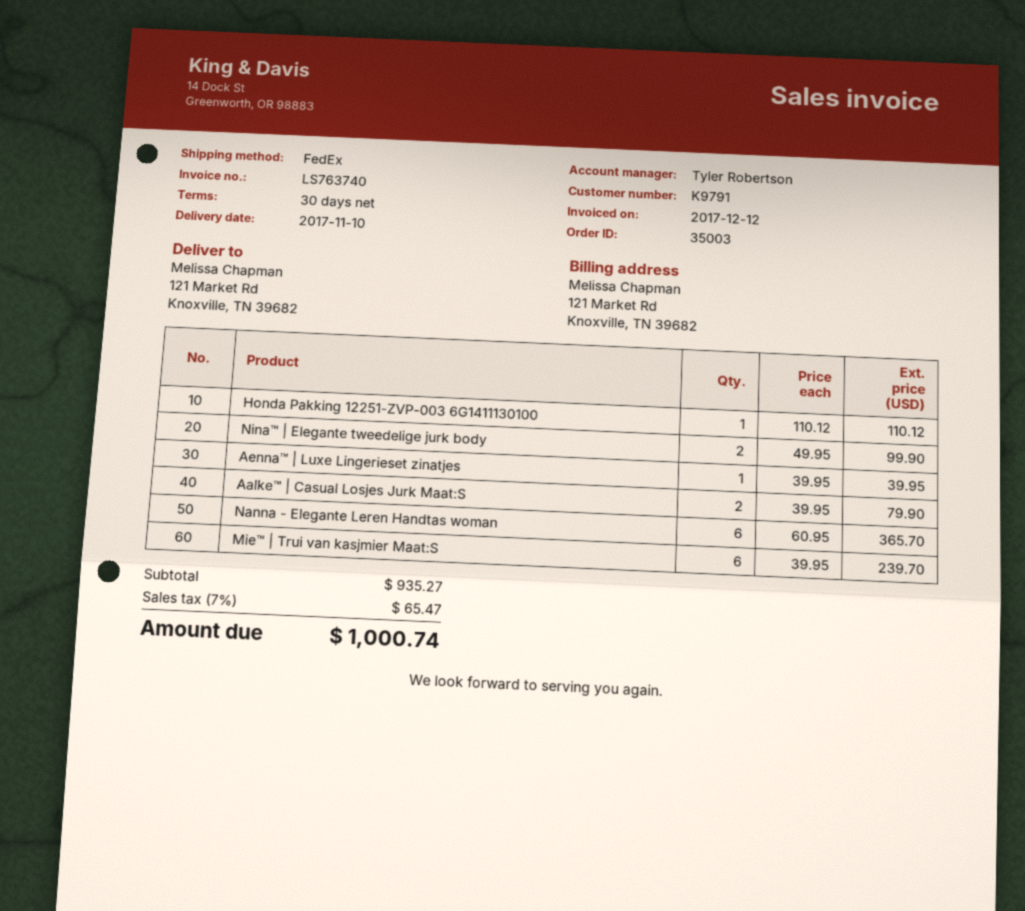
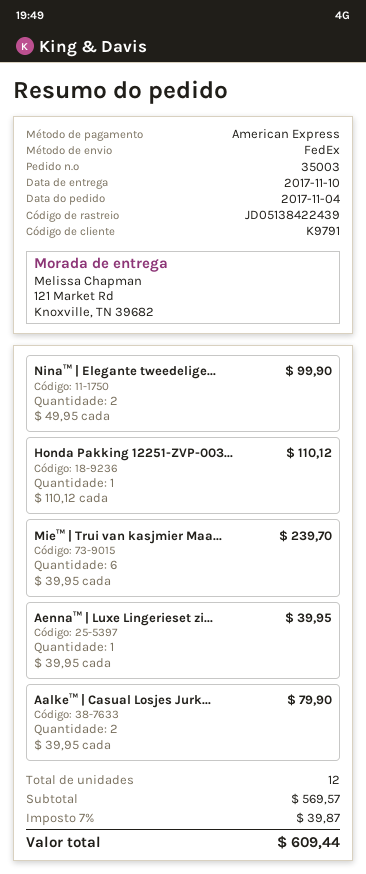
Nanna - Elegante Leren Handtas woman: 6 x 60.95 = 365.70 -> none
subtotal: 935.27 -> 569.57
tax: 7% = 65.47 -> 7% = 39.87
total: 1000.74 -> 609.44

